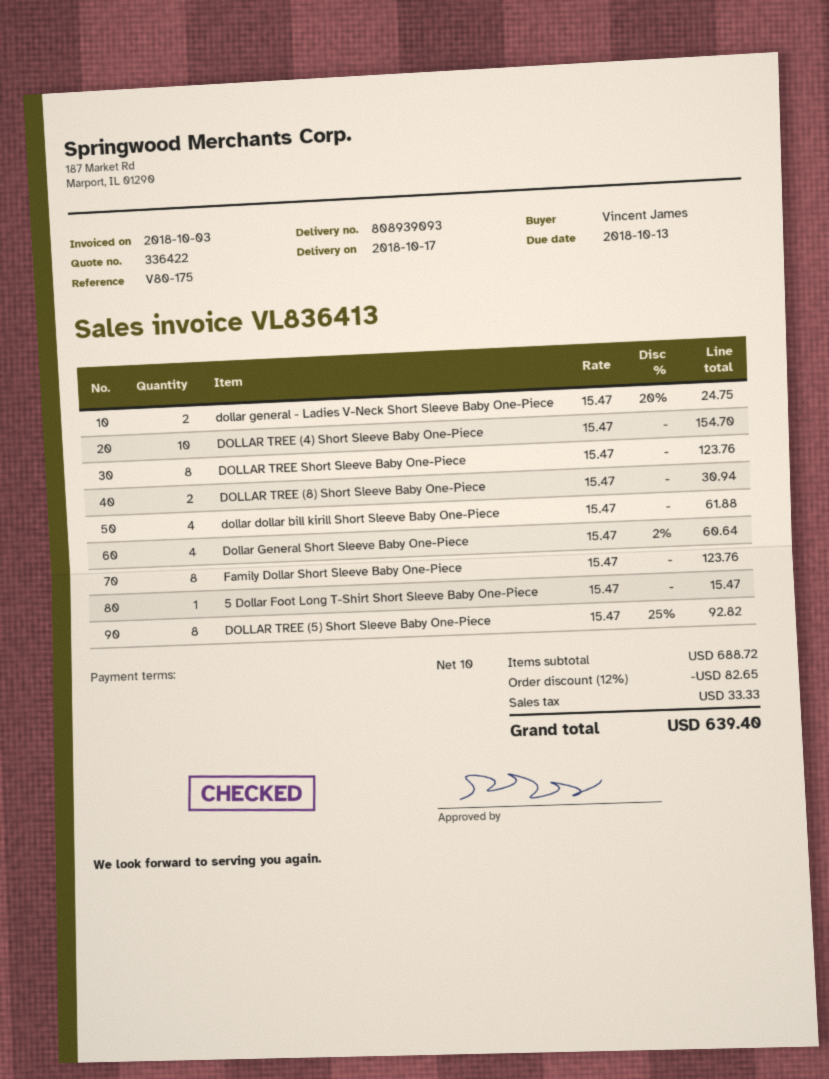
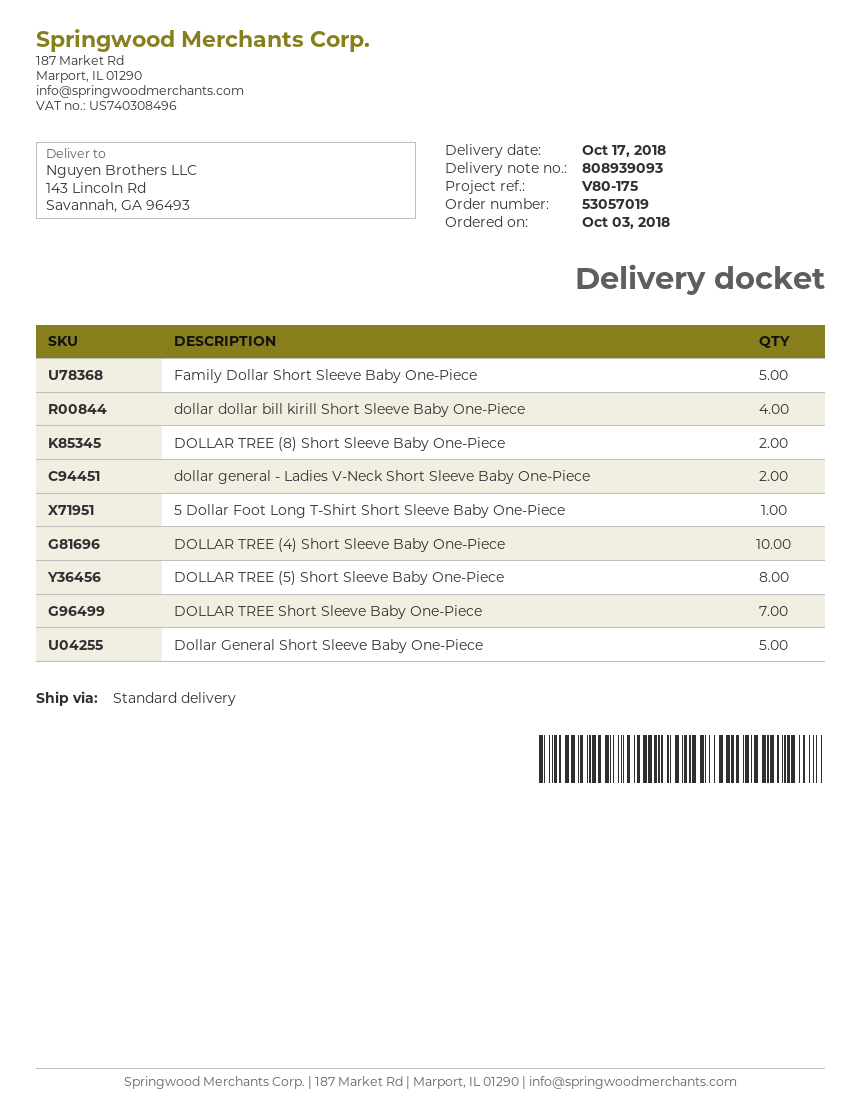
DOLLAR TREE Short Sleeve Baby One-Piece: 8 -> 7
Dollar General Short Sleeve Baby One-Piece: 4 -> 5
Family Dollar Short Sleeve Baby One-Piece: 8 -> 5

